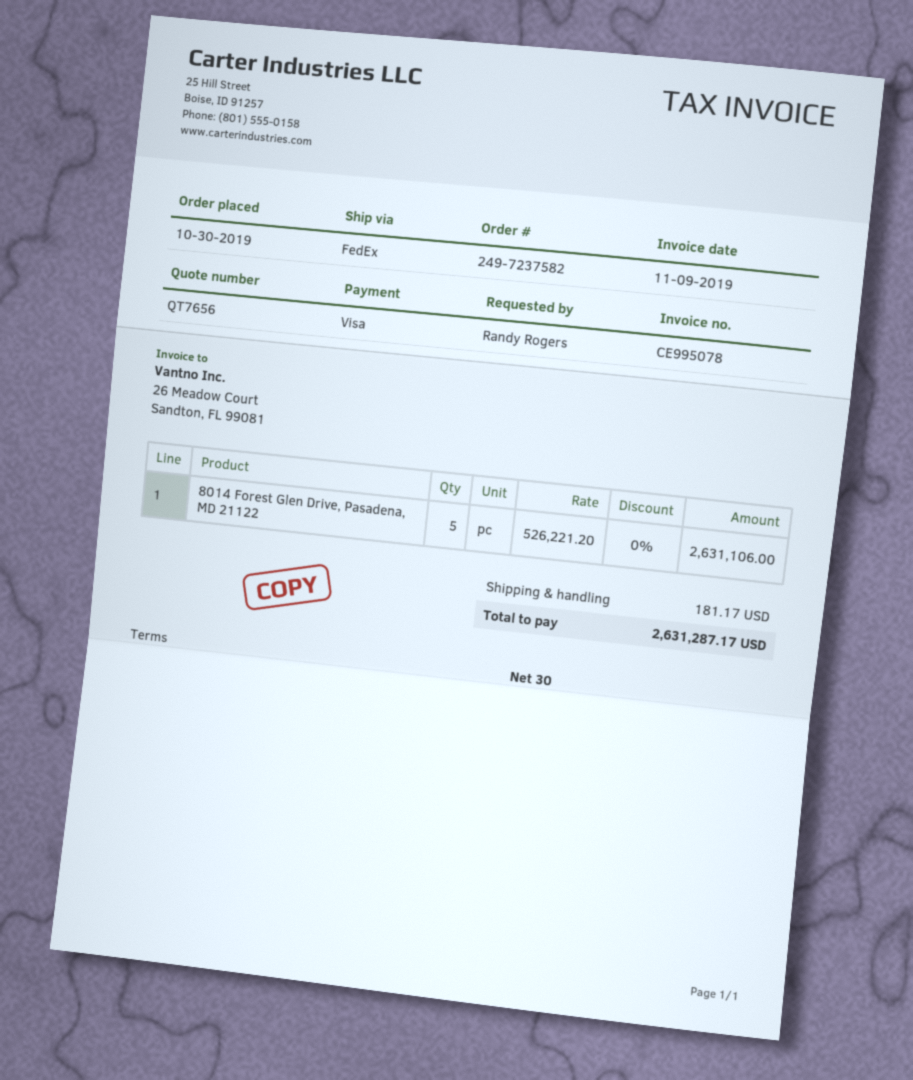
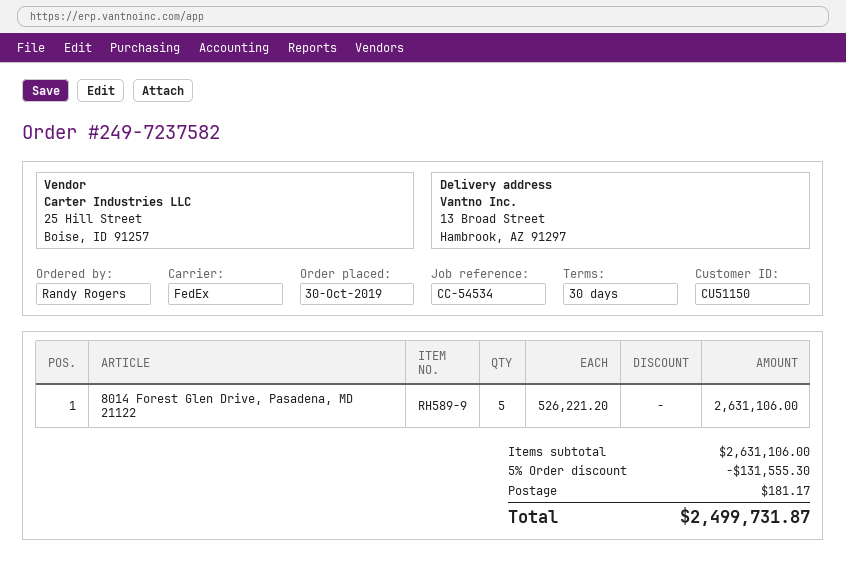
discount: none -> 5% = 131555.30
total: 2631287.17 -> 2499731.87

